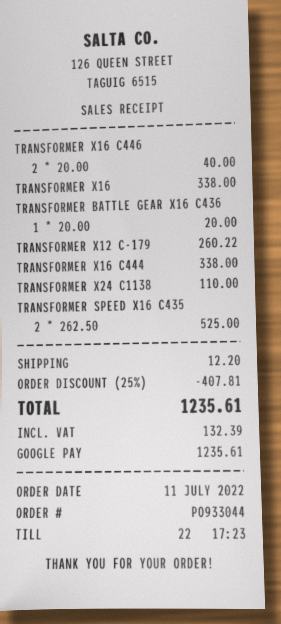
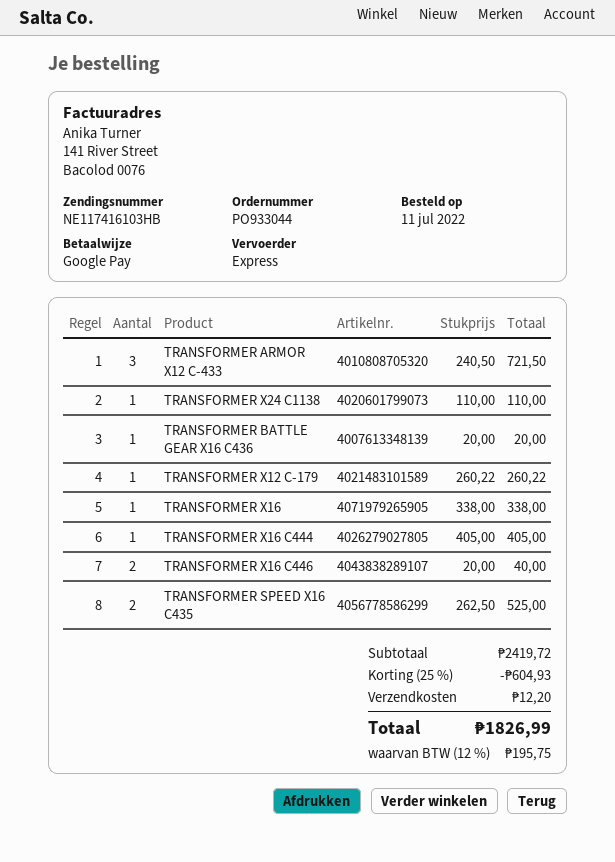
TRANSFORMER X16 C444: 1 x 338.00 = 338.00 -> 1 x 405.00 = 405.00
TRANSFORMER ARMOR X12 C-433: none -> 3 x 240.50 = 721.50
discount: 25% = 407.81 -> 25% = 604.93
tax: 132.39 -> 195.75
total: 1235.61 -> 1826.99

